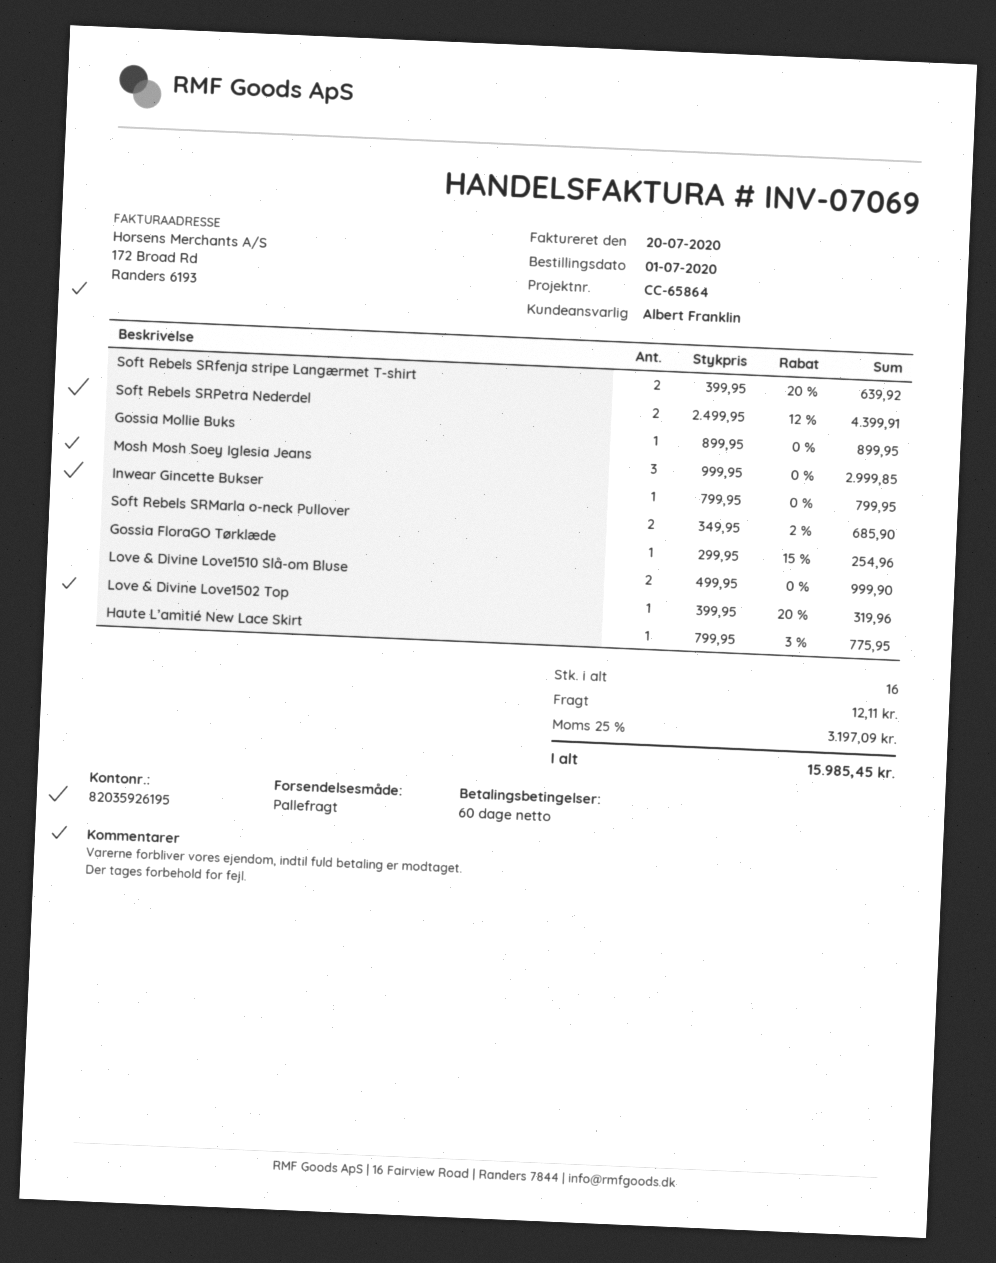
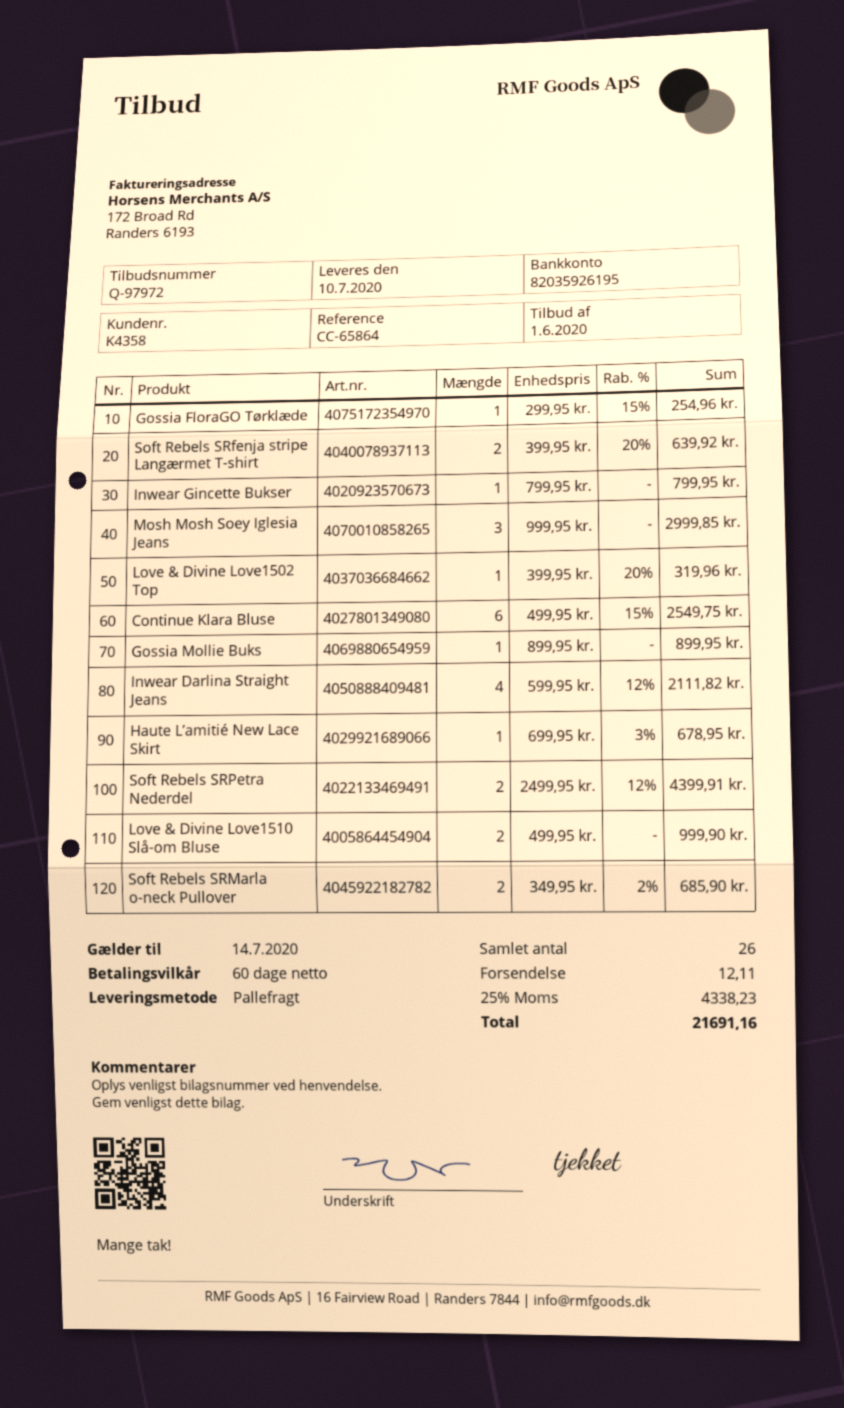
Haute L’amitié New Lace Skirt: 1 x 799.95 - 3% = 775.95 -> 1 x 699.95 - 3% = 678.95
Continue Klara Bluse: none -> 6 x 499.95 - 15% = 2549.75
Inwear Darlina Straight Jeans: none -> 4 x 599.95 - 12% = 2111.82
total quantity: 16 -> 26
tax: 25% = 3197.09 -> 25% = 4338.23
total: 15985.45 -> 21691.16

